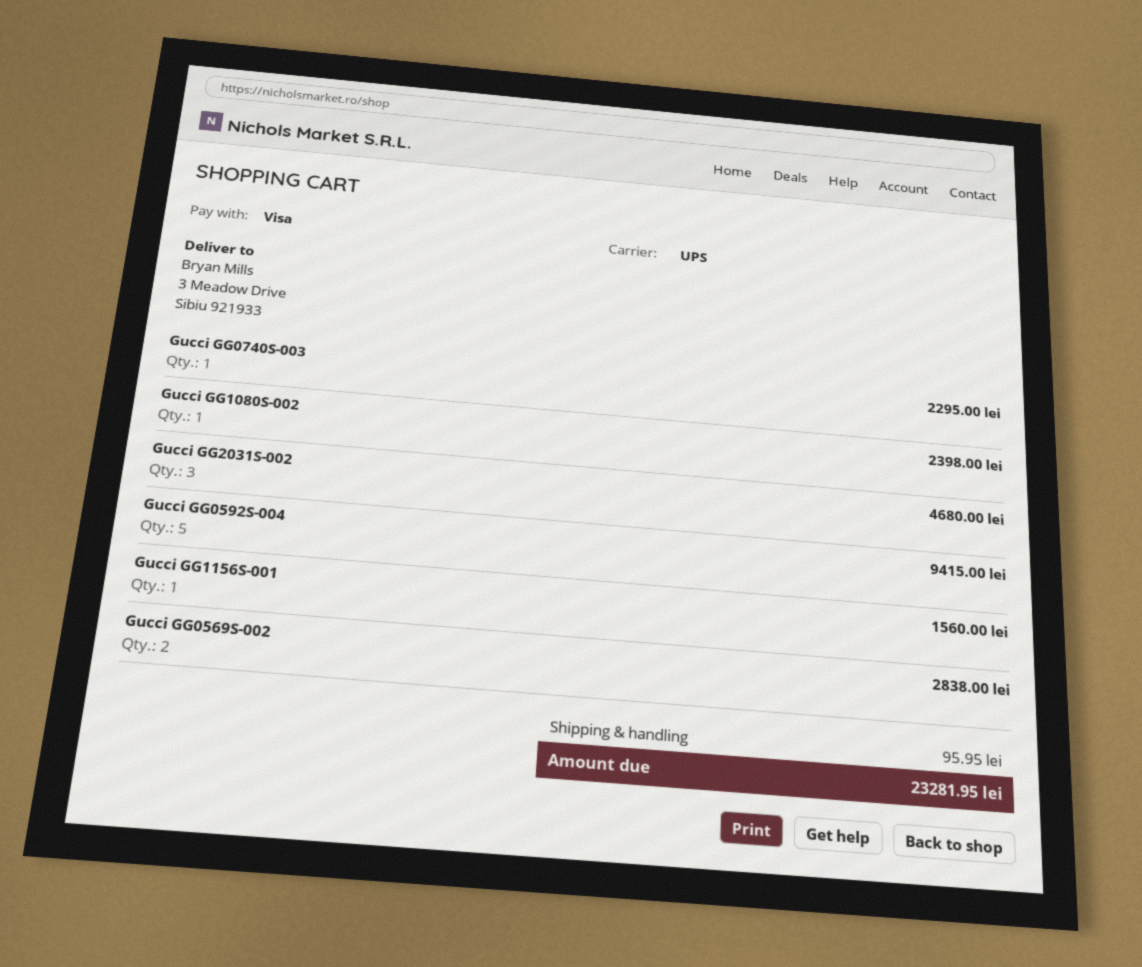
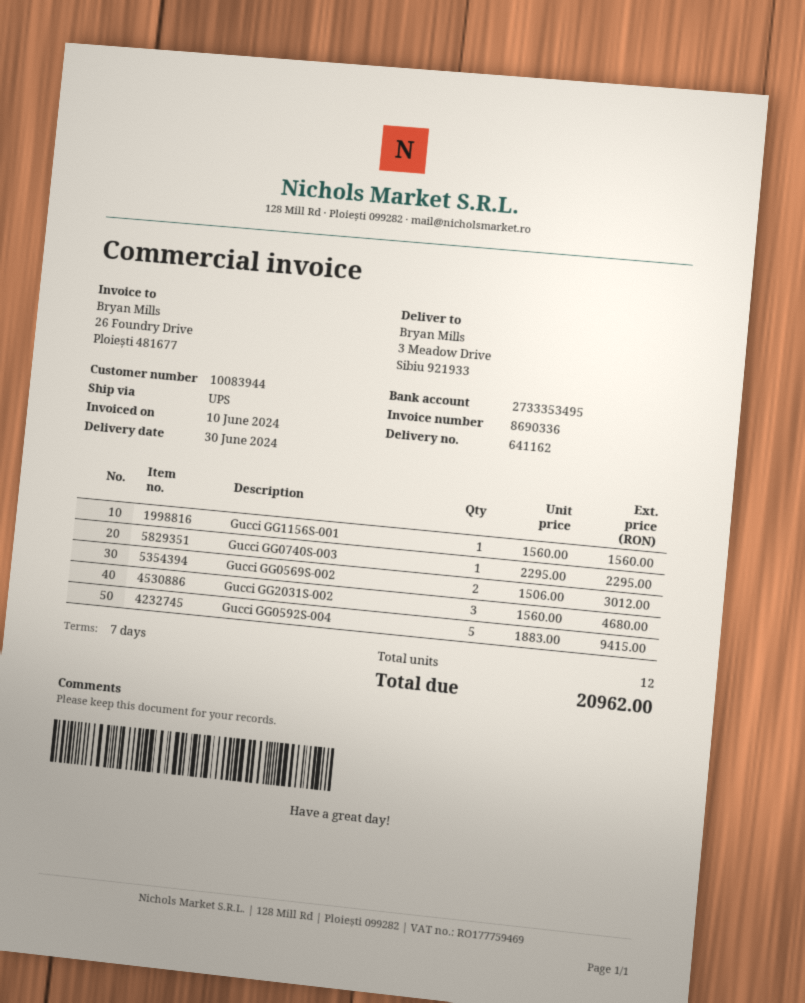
Gucci GG1080S-002: 1 for 2398.00 -> none
Gucci GG0569S-002: 2 for 2838.00 -> 2 for 3012.00
shipping: 95.95 -> none
total: 23281.95 -> 20962.00

